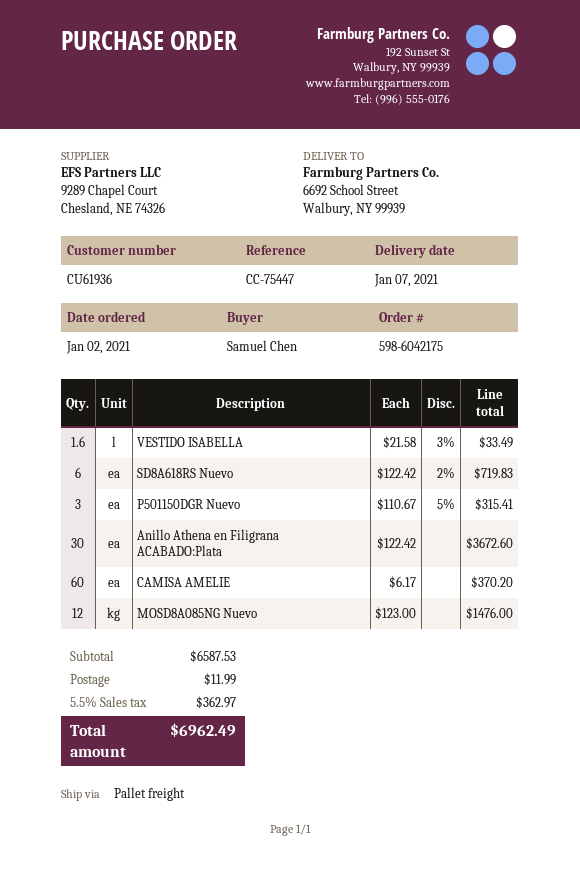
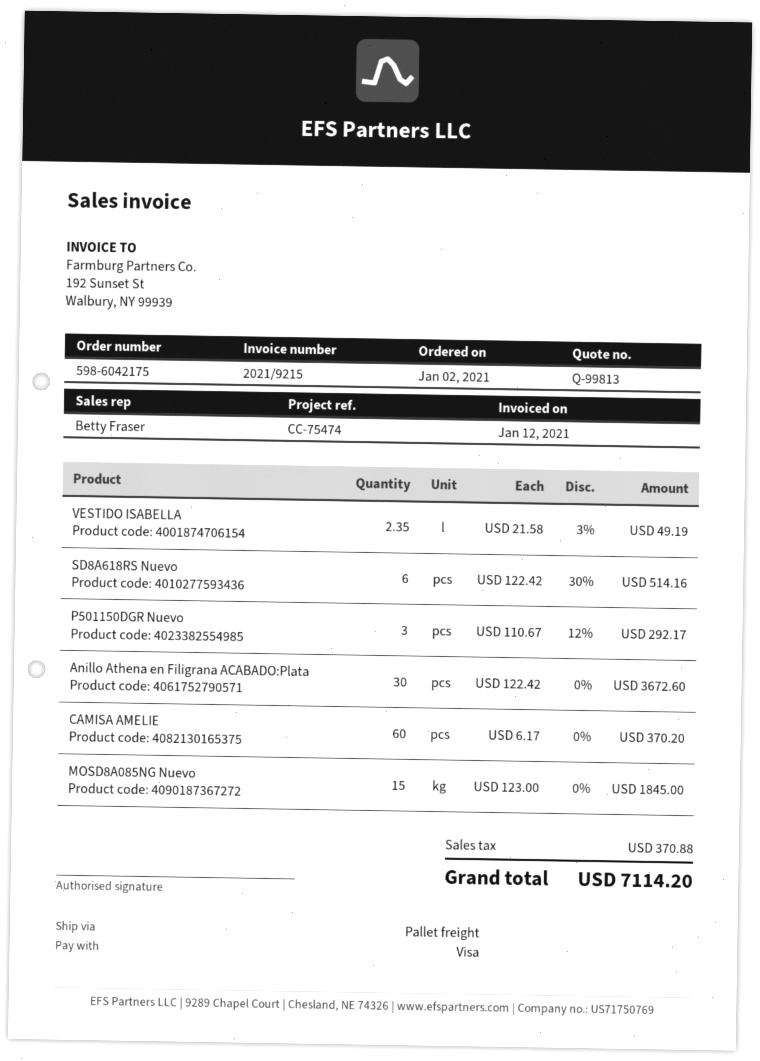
reference: CC-75447 -> CC-75474
VESTIDO ISABELLA: 1.6 x 21.58 - 3% = 33.49 -> 2.35 x 21.58 - 3% = 49.19
SD8A618RS Nuevo: 6 x 122.42 - 2% = 719.83 -> 6 x 122.42 - 30% = 514.16
P501150DGR Nuevo: 3 x 110.67 - 5% = 315.41 -> 3 x 110.67 - 12% = 292.17
MOSD8A085NG Nuevo: 12 x 123.00 = 1476.00 -> 15 x 123.00 = 1845.00
shipping: 11.99 -> none
tax: 362.97 -> 370.88
total: 6962.49 -> 7114.20

